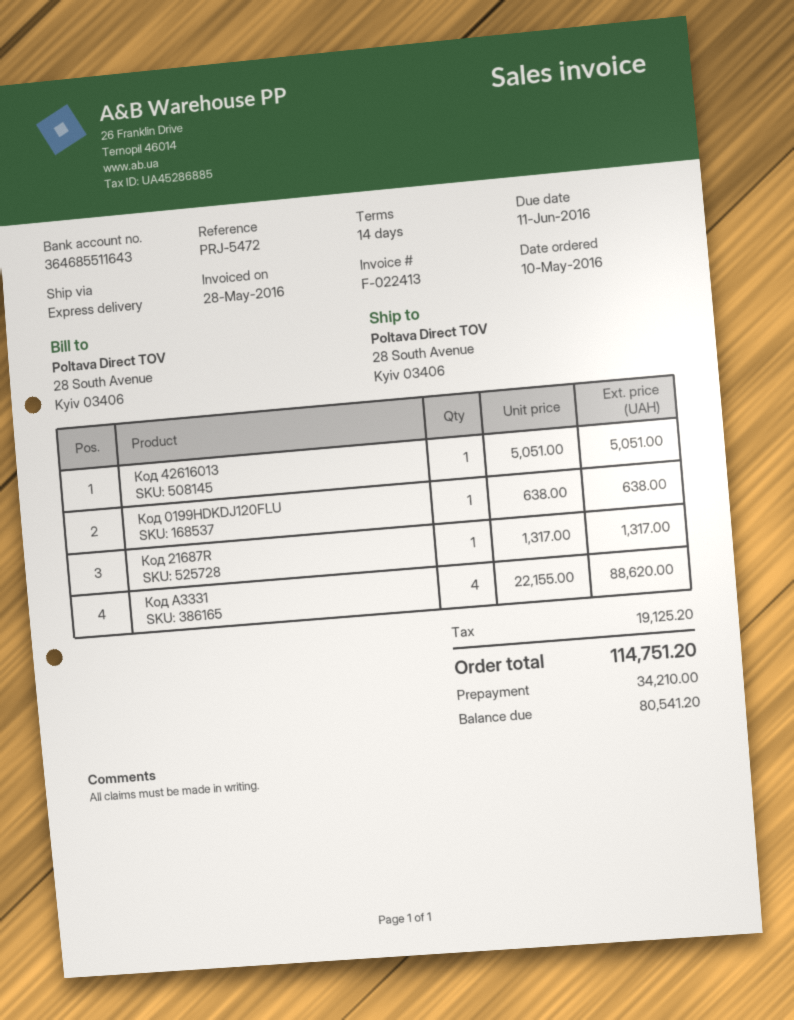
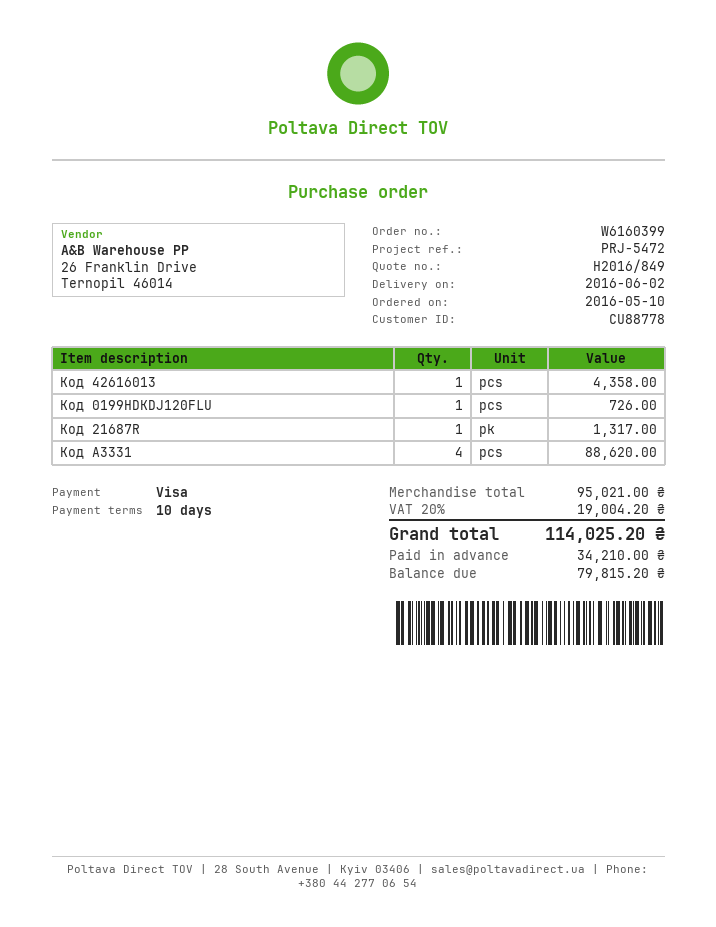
payment terms: 14 days -> 10 days
Код 42616013: 1 for 5051.00 -> 1 for 4358.00
Код 0199HDKDJ120FLU: 1 for 638.00 -> 1 for 726.00
tax: 19125.20 -> 19004.20
total: 114751.20 -> 114025.20
balance: 80541.20 -> 79815.20

